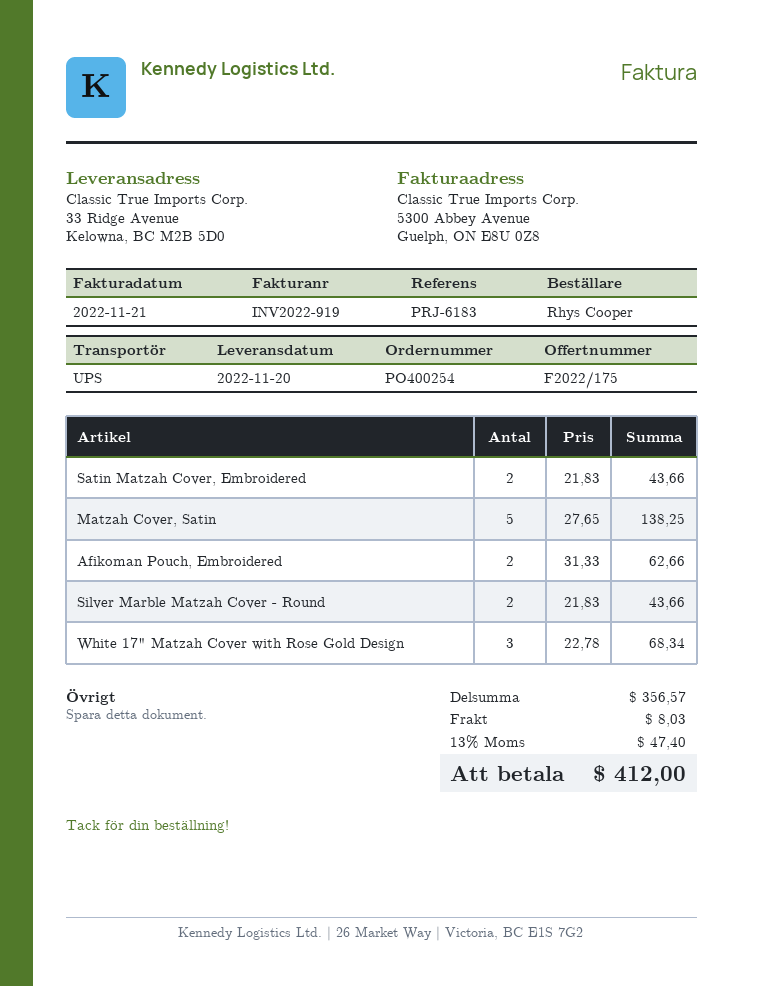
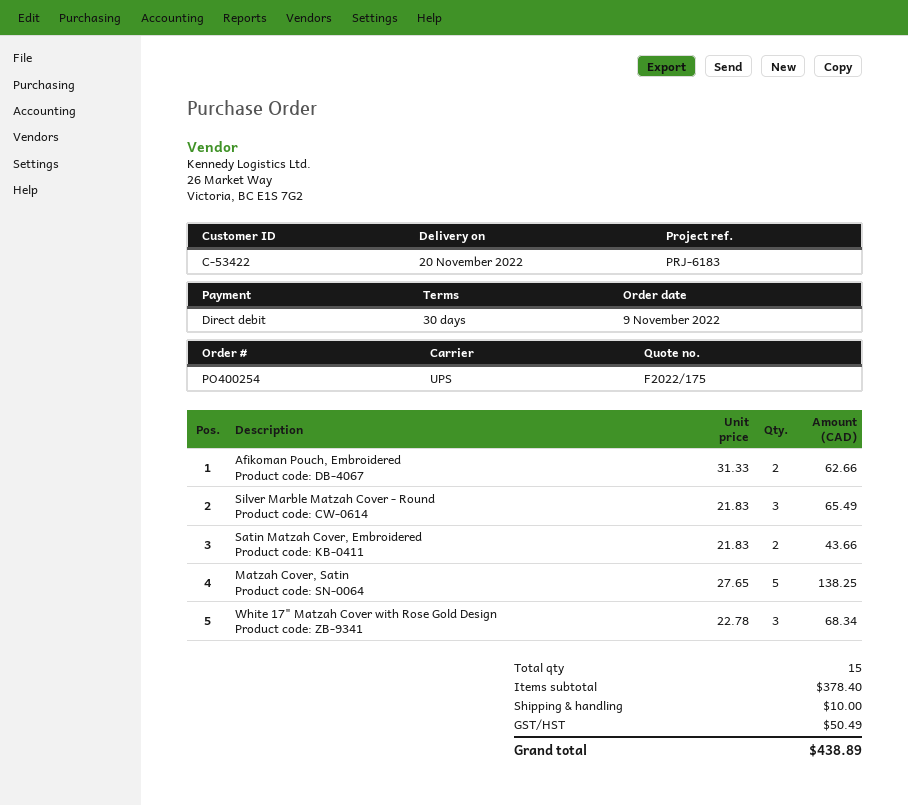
Silver Marble Matzah Cover - Round: 2 x 21.83 = 43.66 -> 3 x 21.83 = 65.49
subtotal: 356.57 -> 378.40
shipping: 8.03 -> 10.00
tax: 47.40 -> 50.49
total: 412.00 -> 438.89

